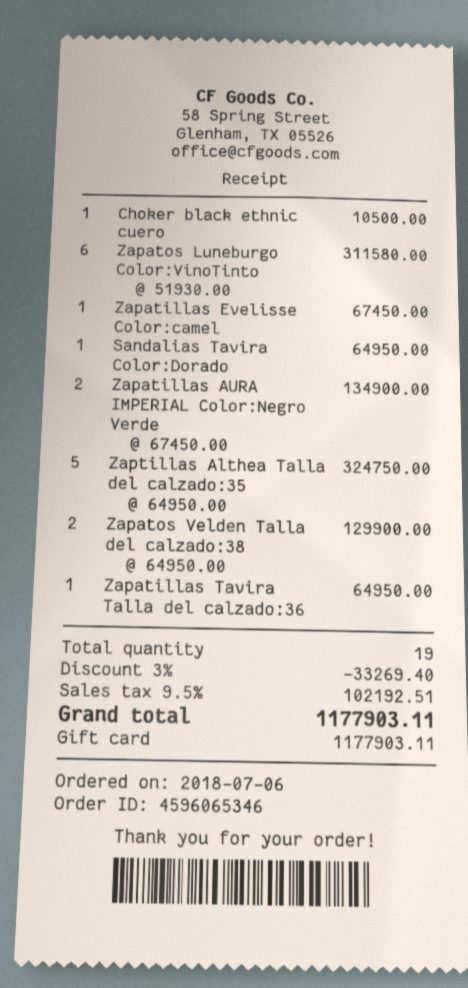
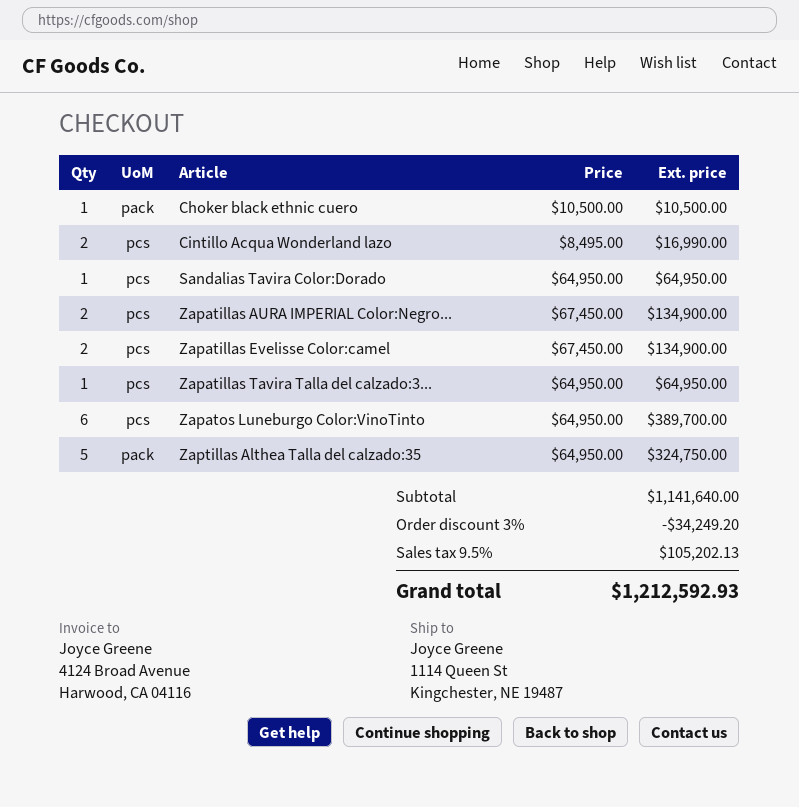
Zapatos Luneburgo Color:VinoTinto: 6 x 51930.00 = 311580.00 -> 6 x 64950.00 = 389700.00
Zapatillas Evelisse Color:camel: 1 x 67450.00 = 67450.00 -> 2 x 67450.00 = 134900.00
Zapatos Velden Talla del calzado:38: 2 x 64950.00 = 129900.00 -> none
Cintillo Acqua Wonderland lazo: none -> 2 x 8495.00 = 16990.00
discount: 3% = 33269.40 -> 3% = 34249.20
tax: 9.5% = 102192.51 -> 9.5% = 105202.13
total: 1177903.11 -> 1212592.93

